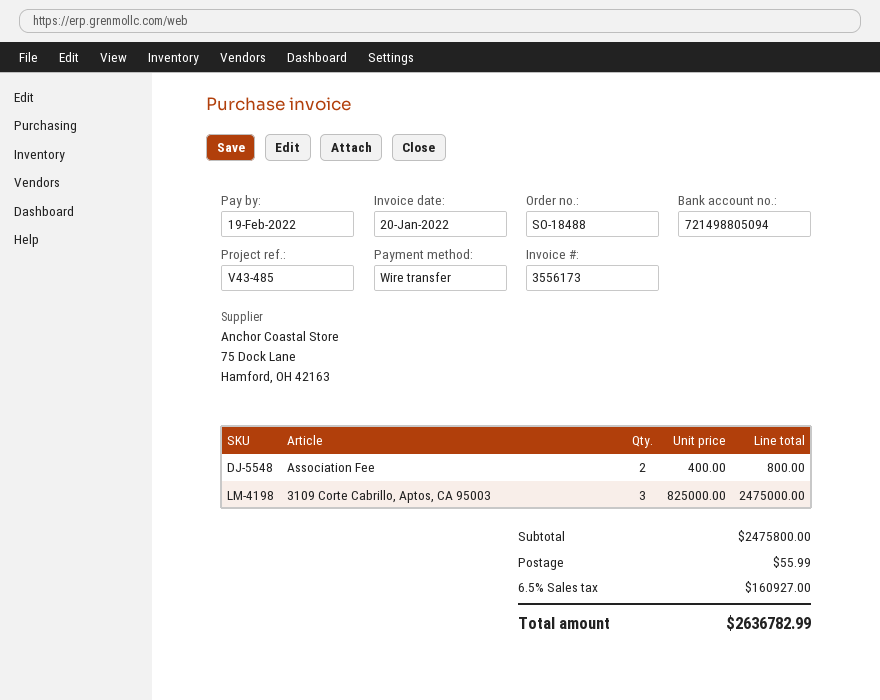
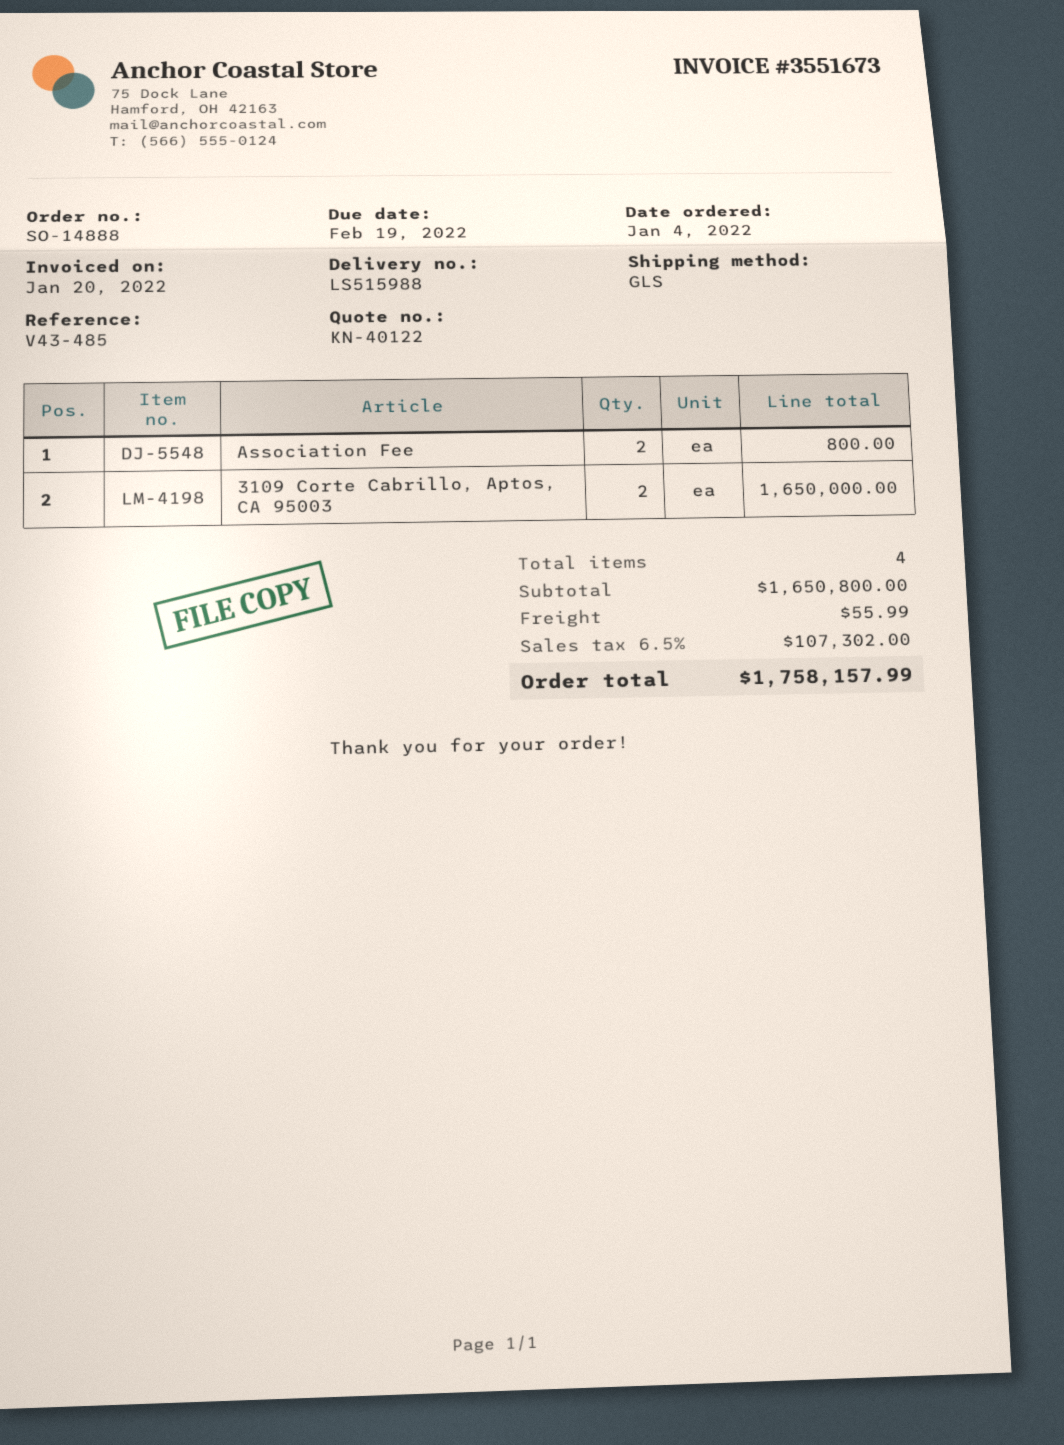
order number: SO-18488 -> SO-14888
invoice number: 3556173 -> 3551673
3109 Corte Cabrillo, Aptos, CA 95003: 3 for 2475000.00 -> 2 for 1650000.00
subtotal: 2475800.00 -> 1650800.00
tax: 6.5% = 160927.00 -> 6.5% = 107302.00
total: 2636782.99 -> 1758157.99

